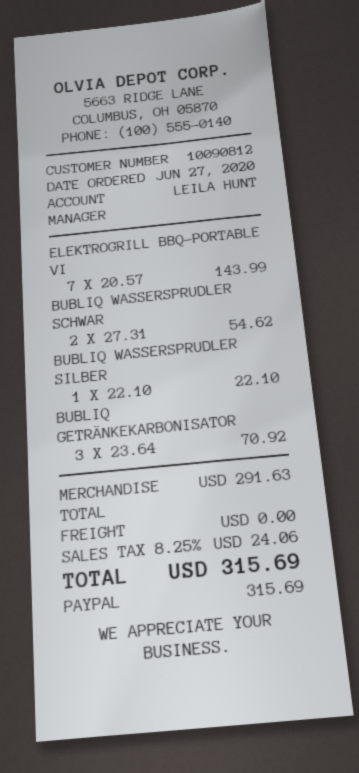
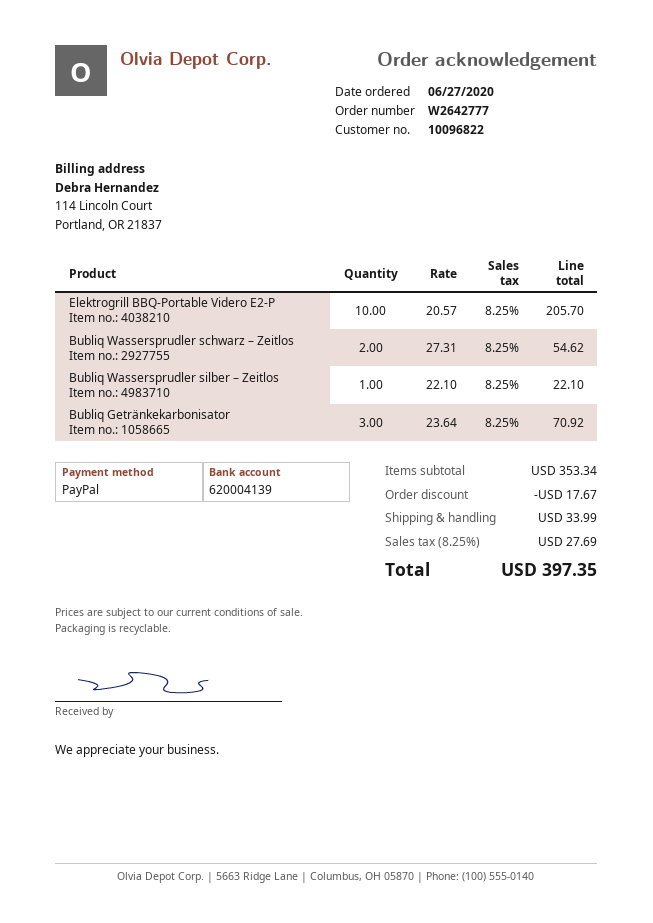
customer number: 10090812 -> 10096822
ELEKTROGRILL BBQ-PORTABLE VI: 7 x 20.57 = 143.99 -> 10 x 20.57 = 205.70
subtotal: 291.63 -> 353.34
discount: none -> 17.67
shipping: 0.00 -> 33.99
tax: 8.25% = 24.06 -> 8.25% = 27.69
total: 315.69 -> 397.35

